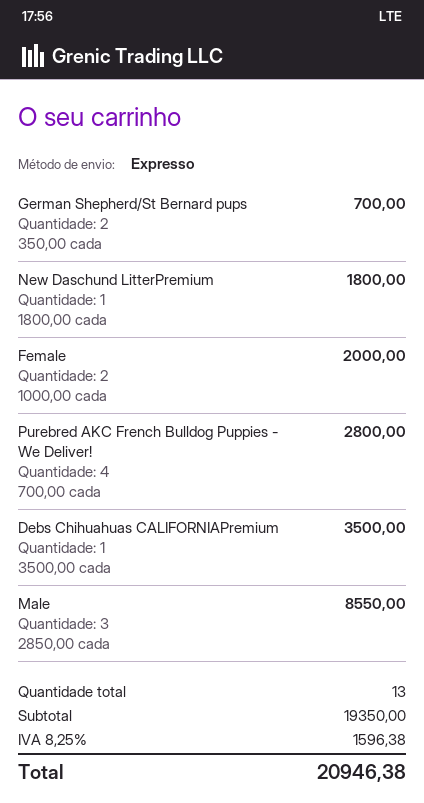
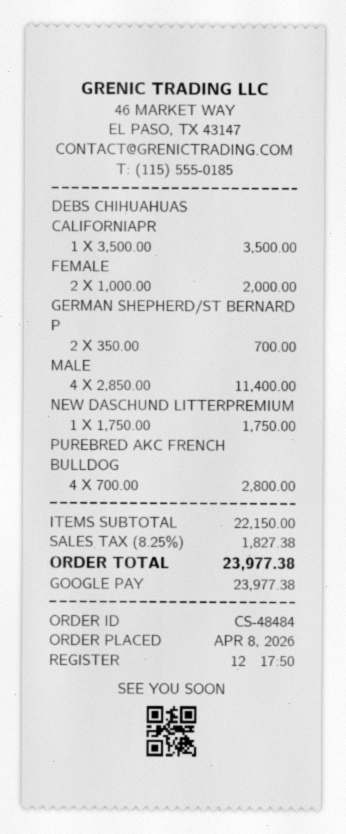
New Daschund LitterPremium: 1 x 1800.00 = 1800.00 -> 1 x 1750.00 = 1750.00
Male: 3 x 2850.00 = 8550.00 -> 4 x 2850.00 = 11400.00
subtotal: 19350.00 -> 22150.00
tax: 8.25% = 1596.38 -> 8.25% = 1827.38
total: 20946.38 -> 23977.38

